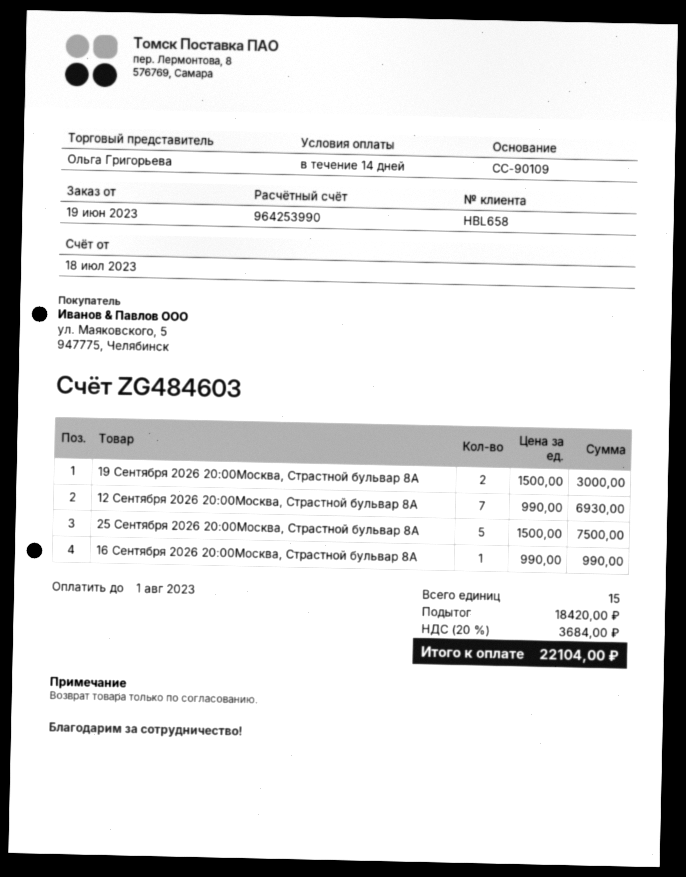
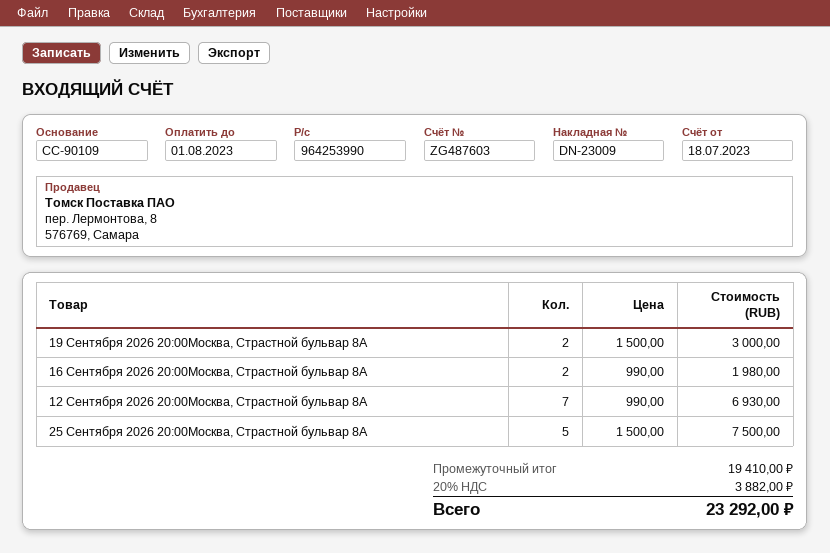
invoice number: ZG484603 -> ZG487603
16 Сентября 2026 20:00Москва, Страстной бульвар 8А: 1 x 990.00 = 990.00 -> 2 x 990.00 = 1980.00
subtotal: 18420.00 -> 19410.00
tax: 20% = 3684.00 -> 20% = 3882.00
total: 22104.00 -> 23292.00

